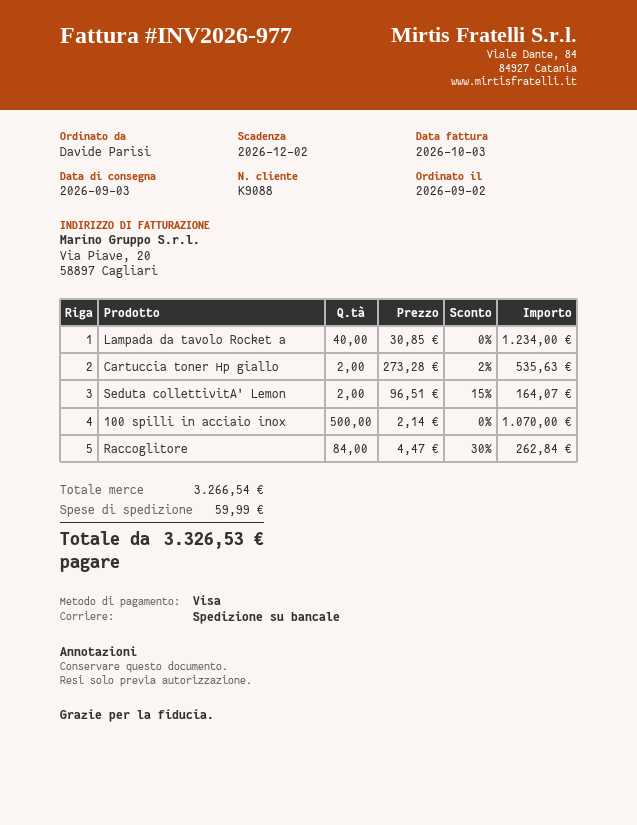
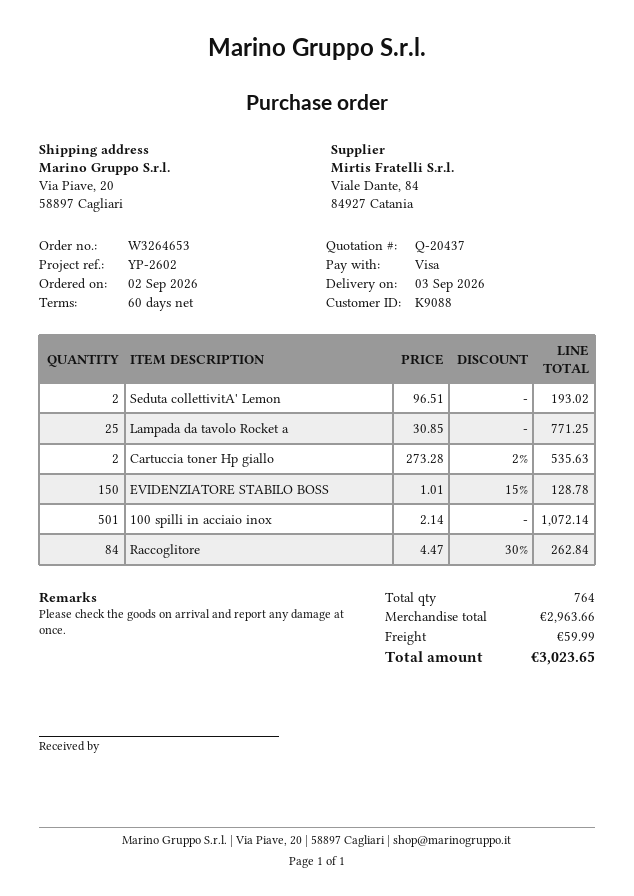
Lampada da tavolo Rocket a: 40 x 30.85 = 1234.00 -> 25 x 30.85 = 771.25
Seduta collettivitA' Lemon: 2 x 96.51 - 15% = 164.07 -> 2 x 96.51 = 193.02
100 spilli in acciaio inox: 500 x 2.14 = 1070.00 -> 501 x 2.14 = 1072.14
EVIDENZIATORE STABILO BOSS: none -> 150 x 1.01 - 15% = 128.78
subtotal: 3266.54 -> 2963.66
total: 3326.53 -> 3023.65

